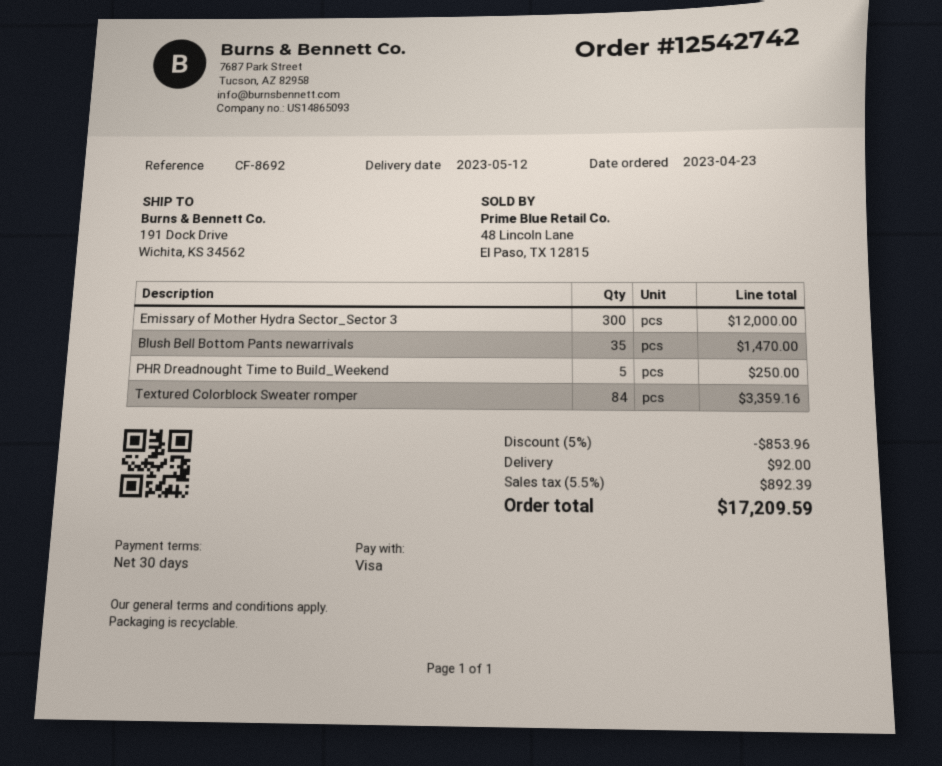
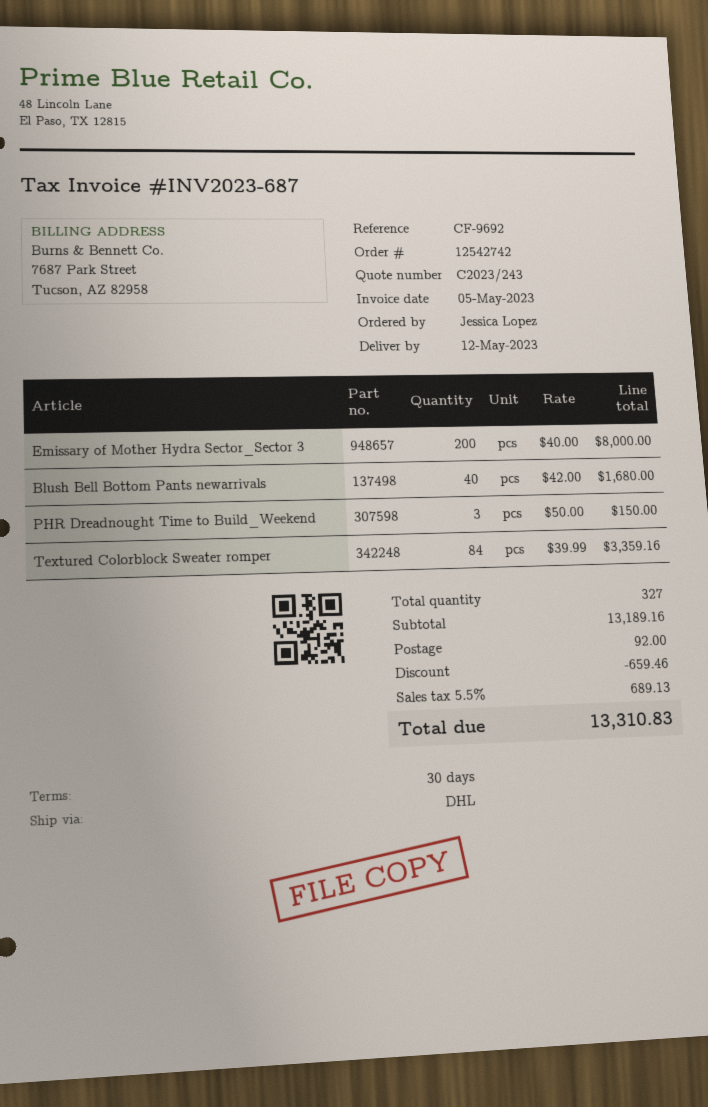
reference: CF-8692 -> CF-9692
Emissary of Mother Hydra Sector_Sector 3: 300 for 12000.00 -> 200 for 8000.00
Blush Bell Bottom Pants newarrivals: 35 for 1470.00 -> 40 for 1680.00
PHR Dreadnought Time to Build_Weekend: 5 for 250.00 -> 3 for 150.00
discount: 853.96 -> 659.46
tax: 5.5% = 892.39 -> 5.5% = 689.13
total: 17209.59 -> 13310.83

